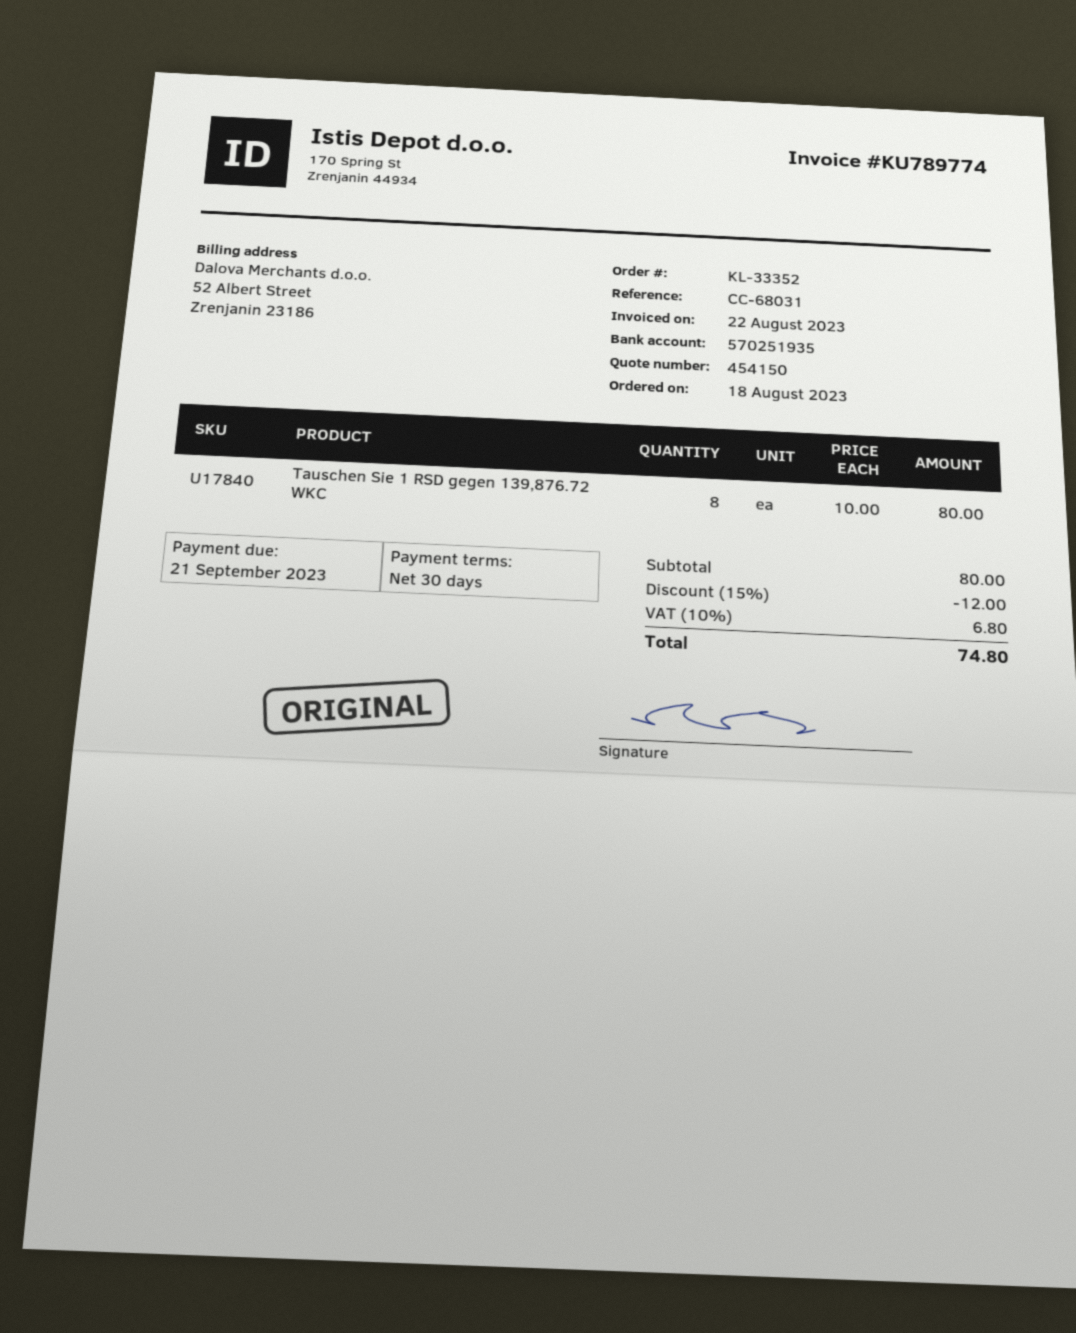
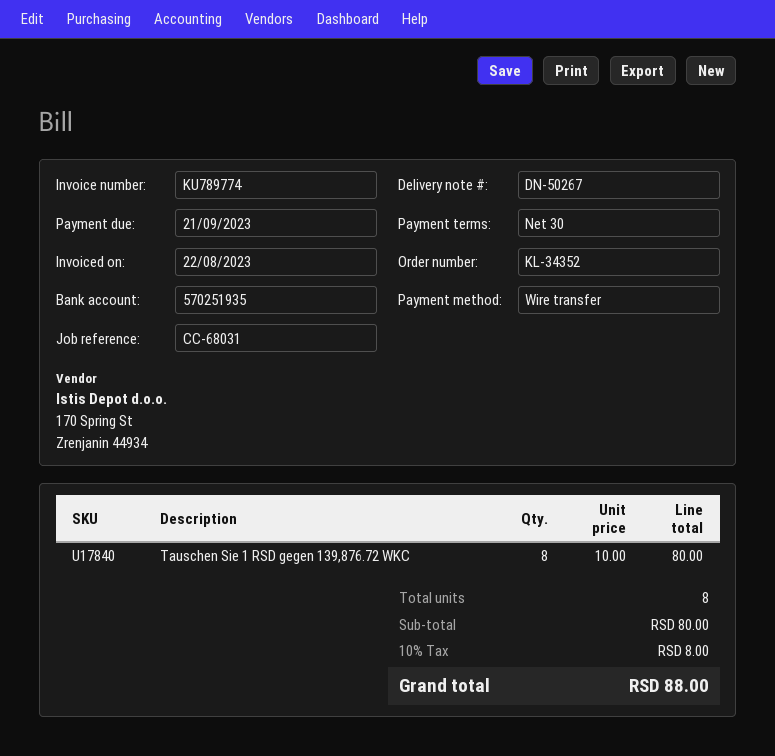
order number: KL-33352 -> KL-34352
discount: 15% = 12.00 -> none
tax: 10% = 6.80 -> 10% = 8.00
total: 74.80 -> 88.00

